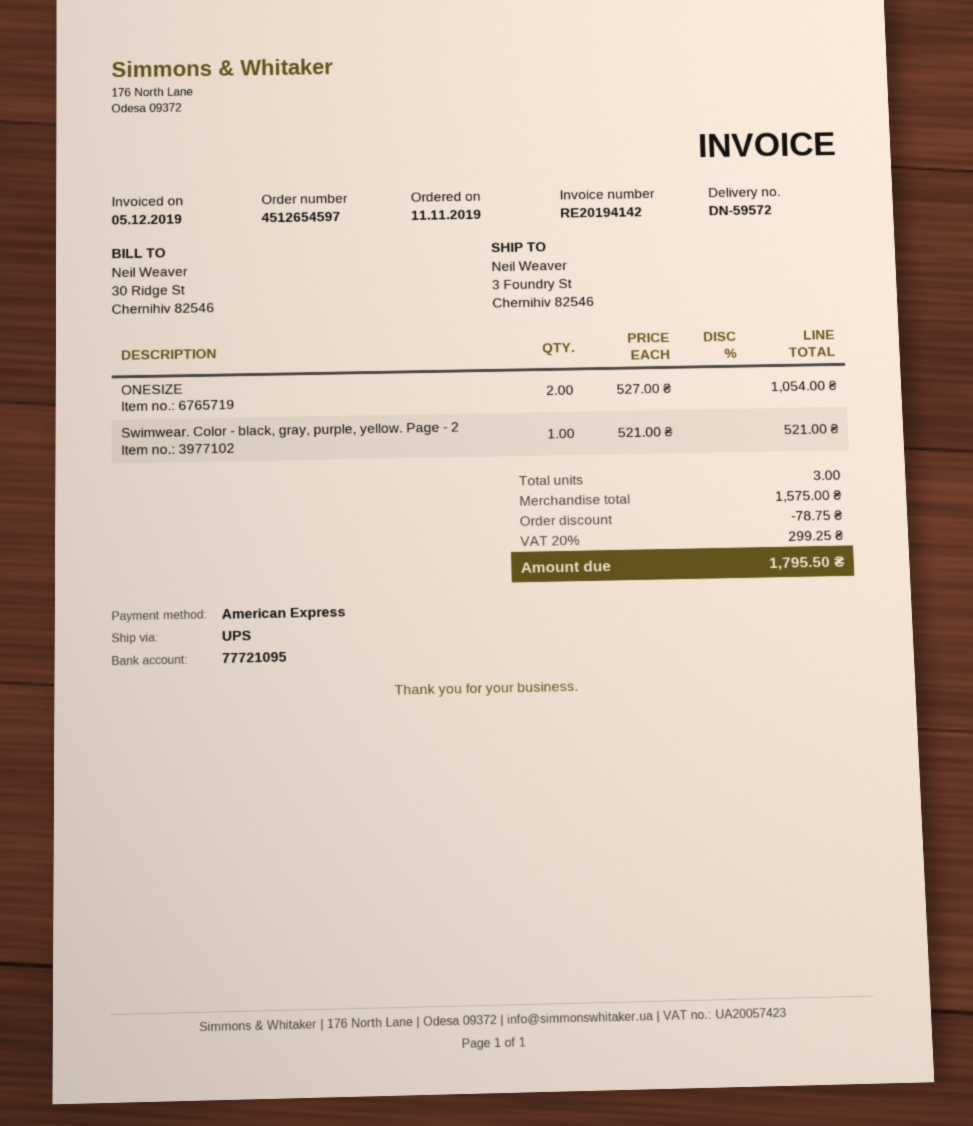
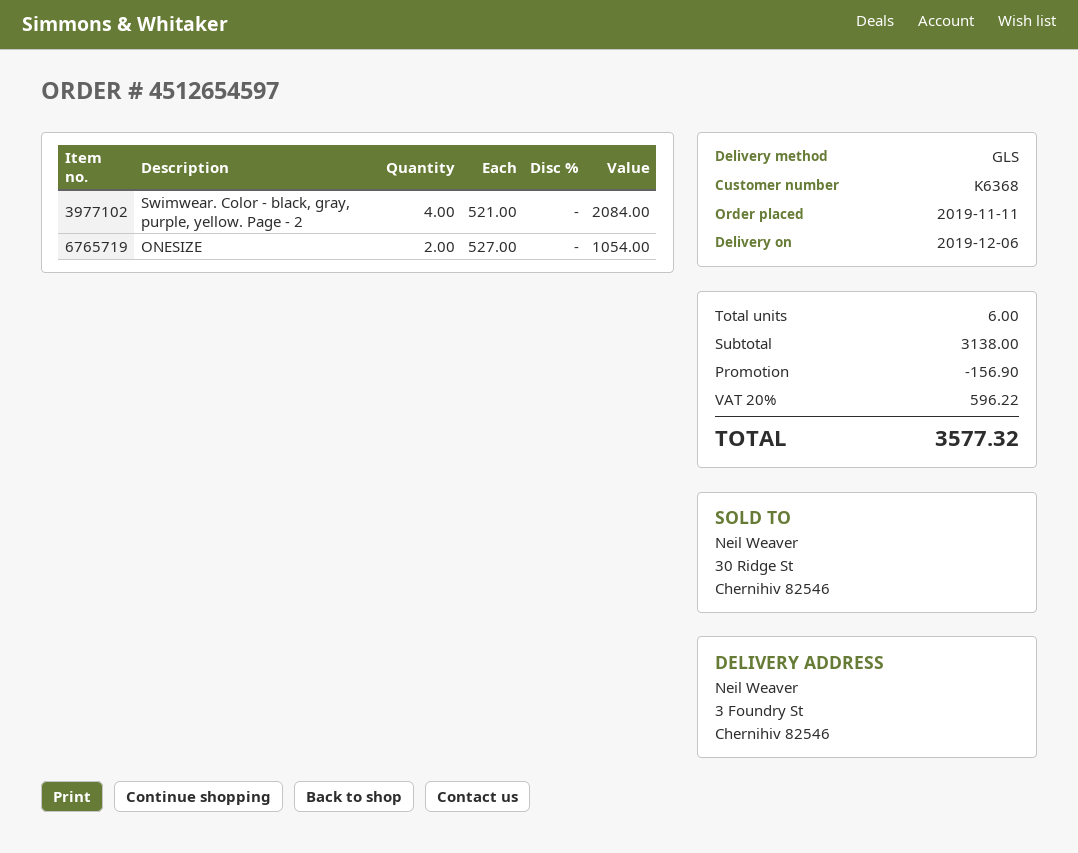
shipping method: UPS -> GLS
Swimwear. Color - black, gray, purple, yellow. Page - 2: 1 x 521.00 = 521.00 -> 4 x 521.00 = 2084.00
total quantity: 3 -> 6
subtotal: 1575.00 -> 3138.00
discount: 78.75 -> 156.90
tax: 20% = 299.25 -> 20% = 596.22
total: 1795.50 -> 3577.32

